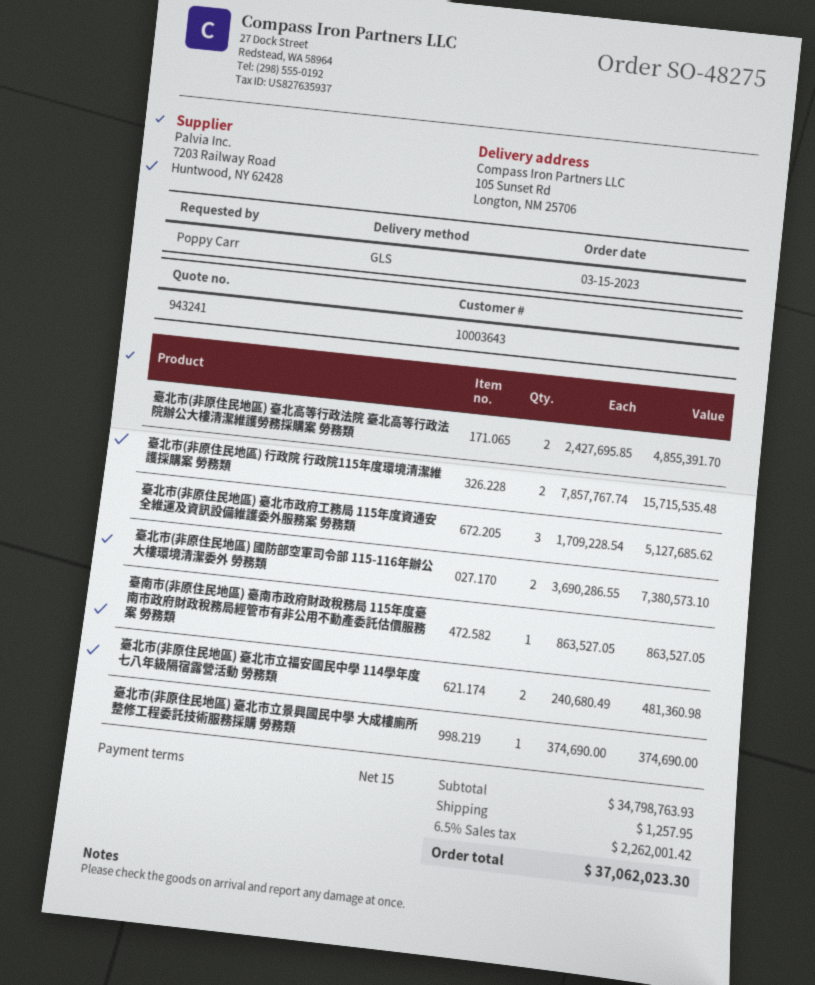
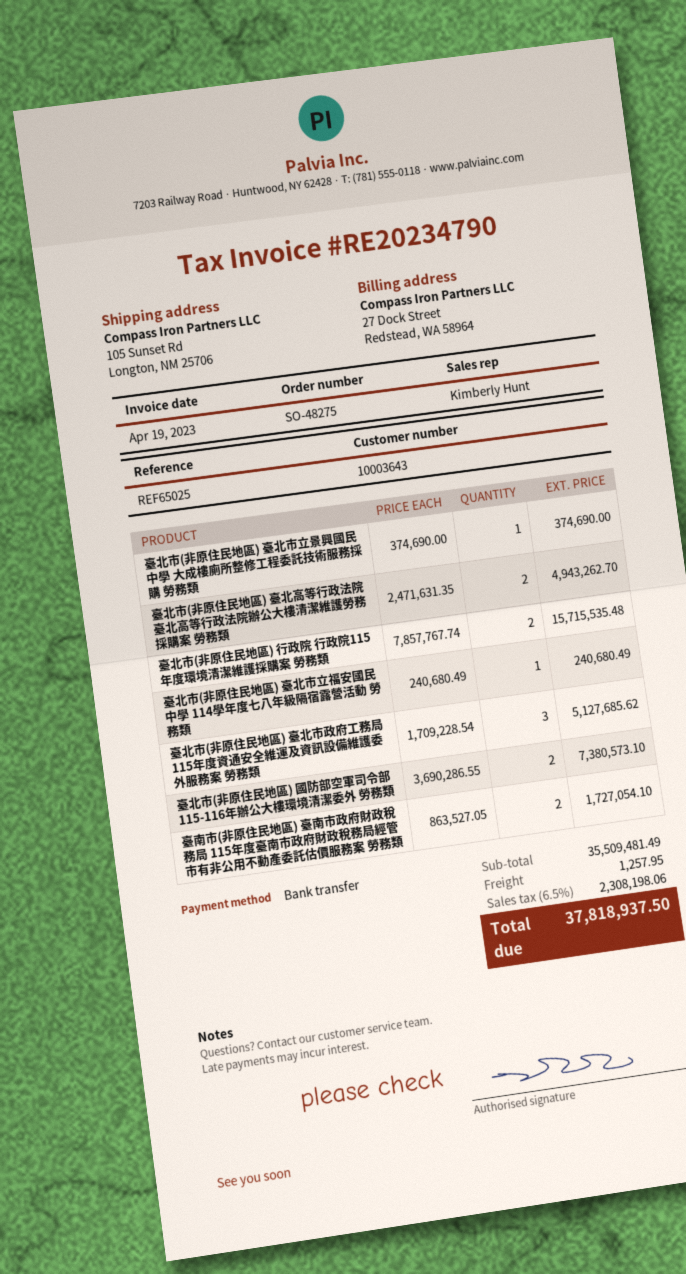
臺北市(非原住民地區) 臺北高等行政法院 臺北高等行政法院辦公大樓清潔維護勞務採購案 勞務類: 2 x 2427695.85 = 4855391.70 -> 2 x 2471631.35 = 4943262.70
臺南市(非原住民地區) 臺南市政府財政稅務局 115年度臺南市政府財政稅務局經管市有非公用不動產委託估價服務案 勞務類: 1 x 863527.05 = 863527.05 -> 2 x 863527.05 = 1727054.10
臺北市(非原住民地區) 臺北市立福安國民中學 114學年度七八年級隔宿露營活動 勞務類: 2 x 240680.49 = 481360.98 -> 1 x 240680.49 = 240680.49
subtotal: 34798763.93 -> 35509481.49
tax: 6.5% = 2262001.42 -> 6.5% = 2308198.06
total: 37062023.30 -> 37818937.50

